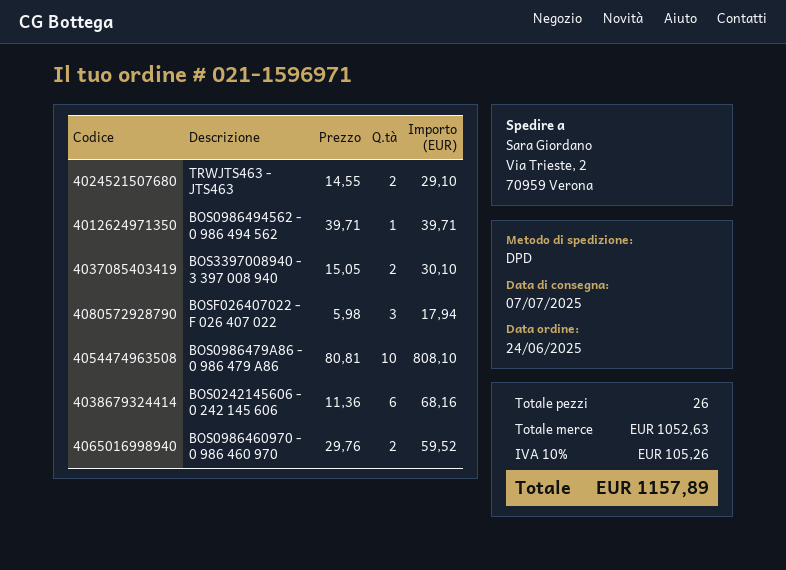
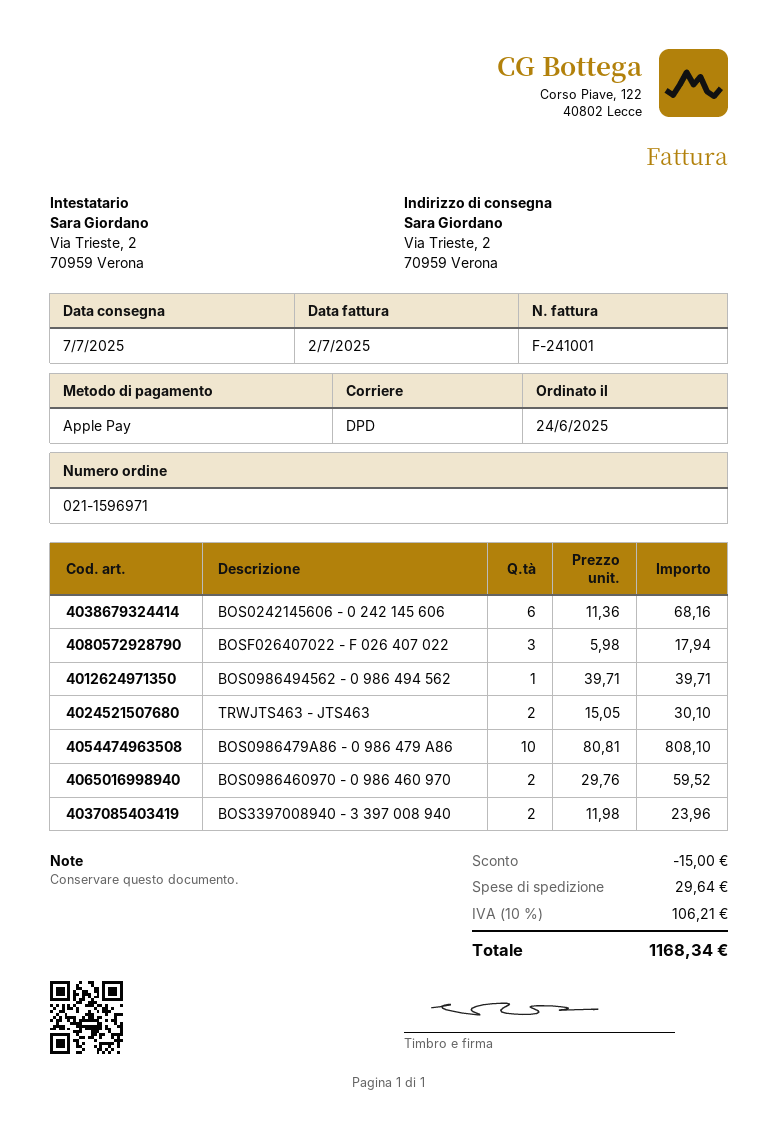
TRWJTS463 - JTS463: 2 x 14.55 = 29.10 -> 2 x 15.05 = 30.10
BOS3397008940 - 3 397 008 940: 2 x 15.05 = 30.10 -> 2 x 11.98 = 23.96
discount: none -> 15.00
shipping: none -> 29.64
tax: 10% = 105.26 -> 10% = 106.21
total: 1157.89 -> 1168.34

